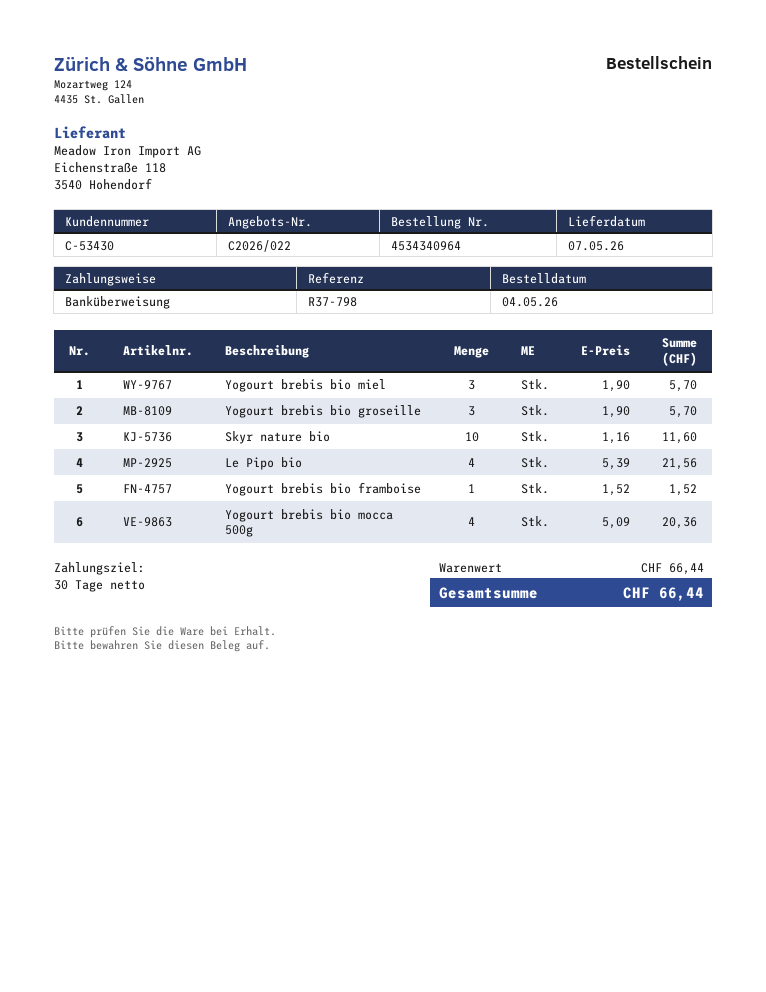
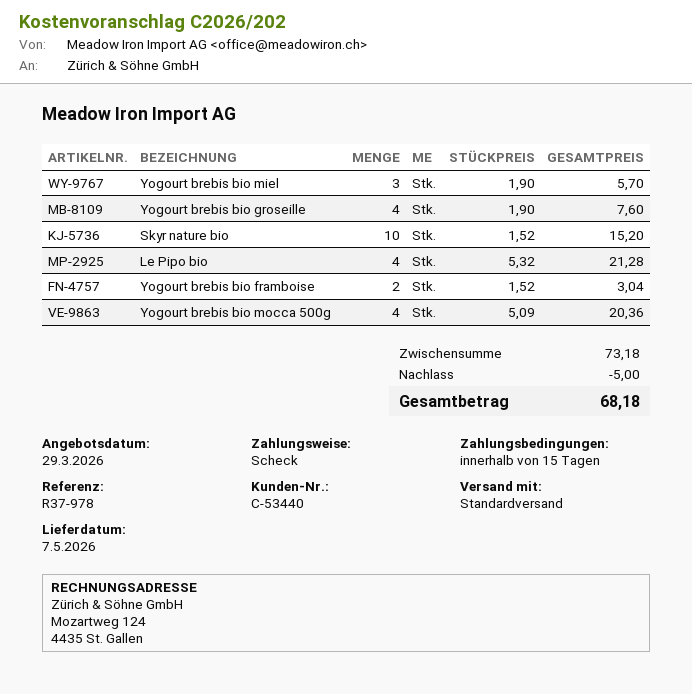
quote number: C2026/022 -> C2026/202
payment terms: 30 days -> 15 days
customer number: C-53430 -> C-53440
reference: R37-798 -> R37-978
payment method: bank transfer -> cheque
Yogourt brebis bio groseille: 3 x 1.90 = 5.70 -> 4 x 1.90 = 7.60
Skyr nature bio: 10 x 1.16 = 11.60 -> 10 x 1.52 = 15.20
Le Pipo bio: 4 x 5.39 = 21.56 -> 4 x 5.32 = 21.28
Yogourt brebis bio framboise: 1 x 1.52 = 1.52 -> 2 x 1.52 = 3.04
subtotal: 66.44 -> 73.18
discount: none -> 5.00
total: 66.44 -> 68.18

